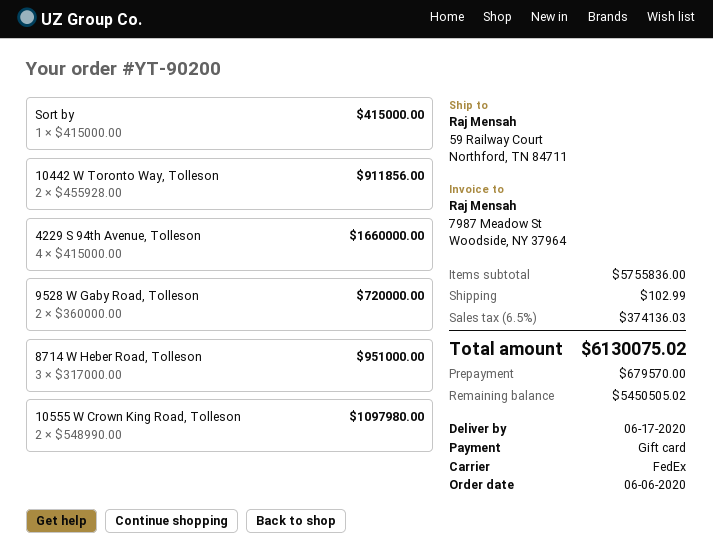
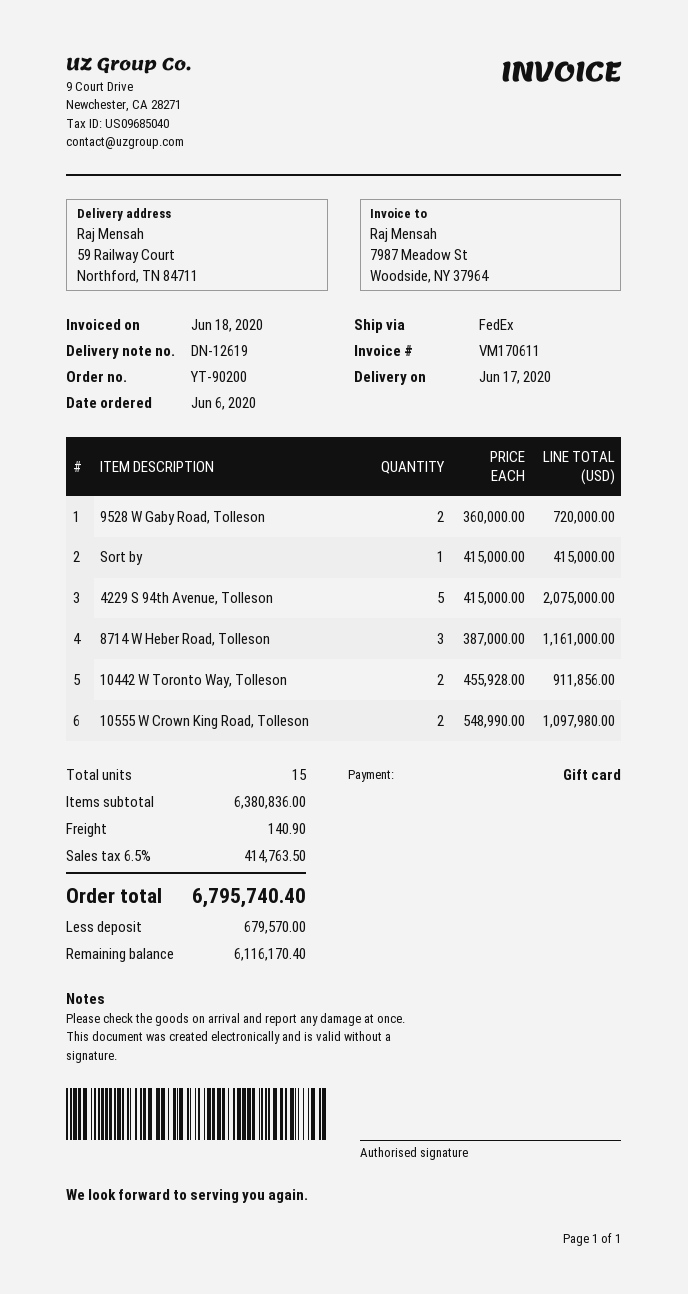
4229 S 94th Avenue, Tolleson: 4 x 415000.00 = 1660000.00 -> 5 x 415000.00 = 2075000.00
8714 W Heber Road, Tolleson: 3 x 317000.00 = 951000.00 -> 3 x 387000.00 = 1161000.00
subtotal: 5755836.00 -> 6380836.00
shipping: 102.99 -> 140.90
tax: 6.5% = 374136.03 -> 6.5% = 414763.50
total: 6130075.02 -> 6795740.40
balance: 5450505.02 -> 6116170.40

